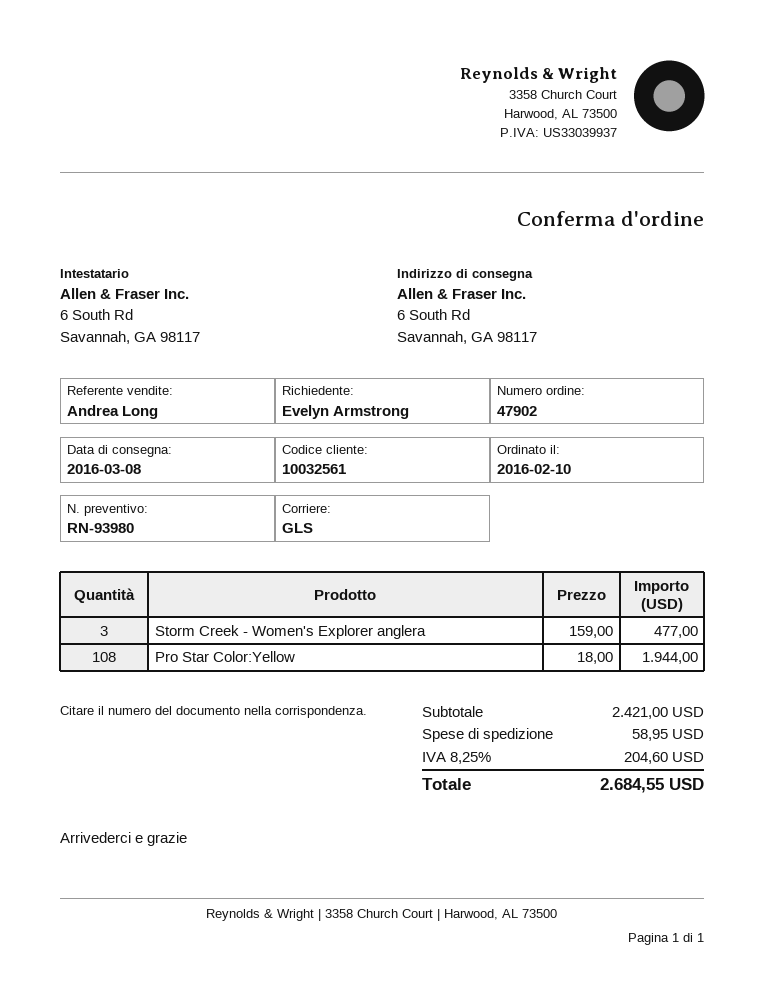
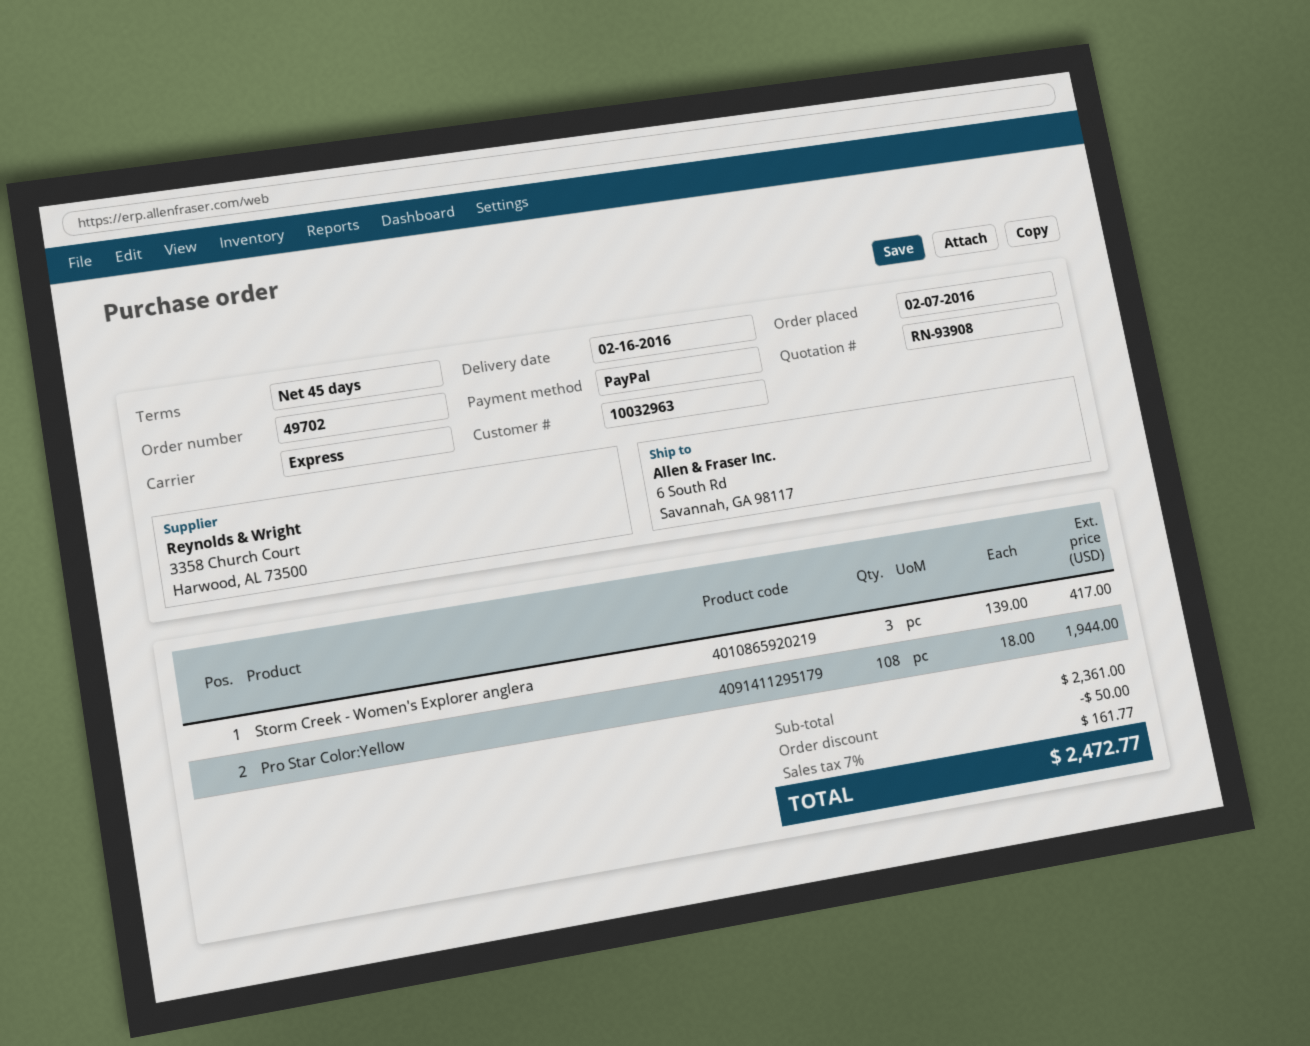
quote number: RN-93980 -> RN-93908
order number: 47902 -> 49702
order date: 2016-02-10 -> 2016-02-07
delivery date: 2016-03-08 -> 2016-02-16
customer number: 10032561 -> 10032963
shipping method: GLS -> express
Storm Creek - Women's Explorer anglera: 3 x 159.00 = 477.00 -> 3 x 139.00 = 417.00
subtotal: 2421.00 -> 2361.00
discount: none -> 50.00
shipping: 58.95 -> none
tax: 8.25% = 204.60 -> 7% = 161.77
total: 2684.55 -> 2472.77

